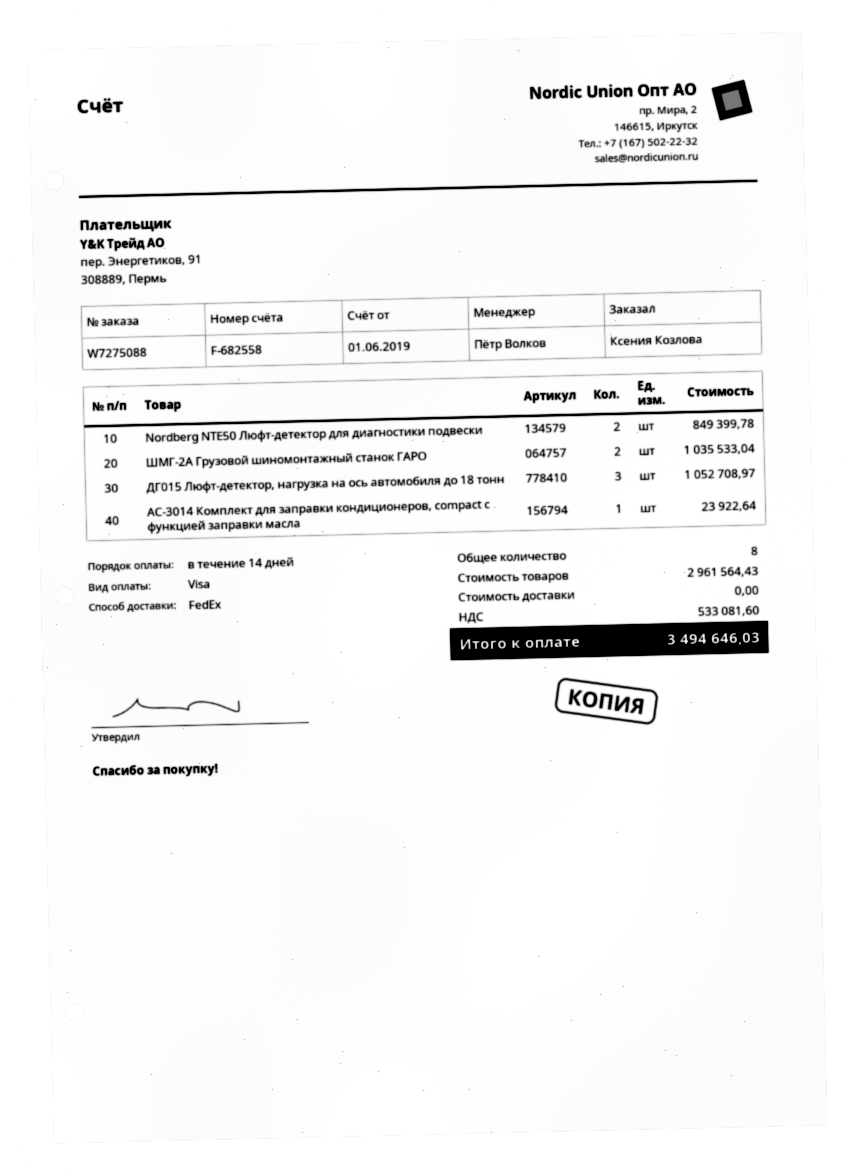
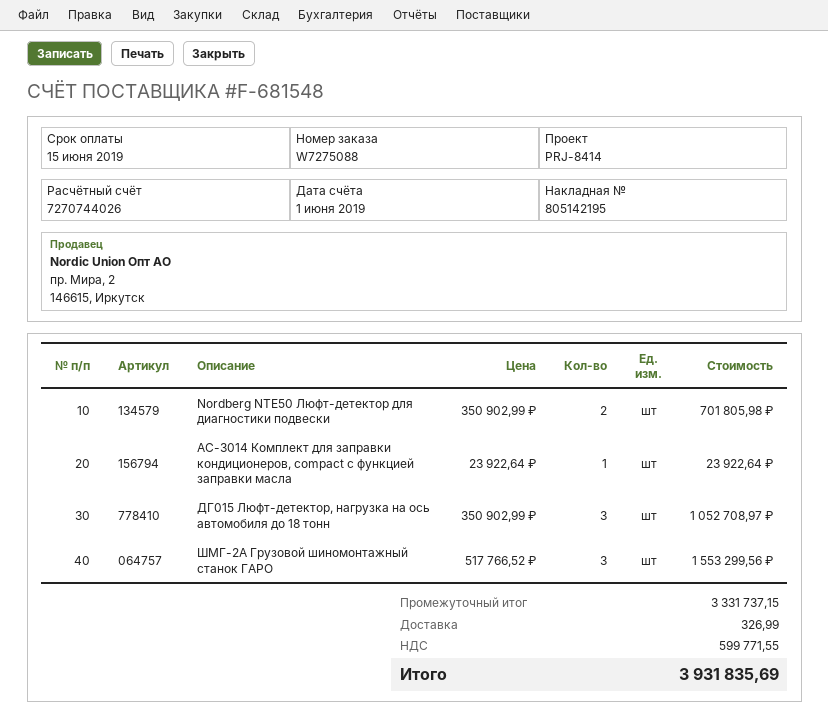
invoice number: F-682558 -> F-681548
Nordberg NTE50 Люфт-детектор для диагностики подвески: 2 for 849399.78 -> 2 for 701805.98
ШМГ-2А Грузовой шиномонтажный станок ГАРО: 2 for 1035533.04 -> 3 for 1553299.56
subtotal: 2961564.43 -> 3331737.15
shipping: 0.00 -> 326.99
tax: 533081.60 -> 599771.55
total: 3494646.03 -> 3931835.69

